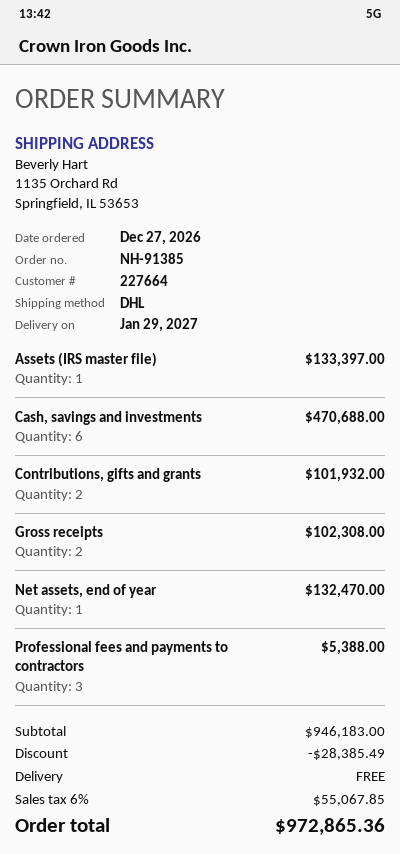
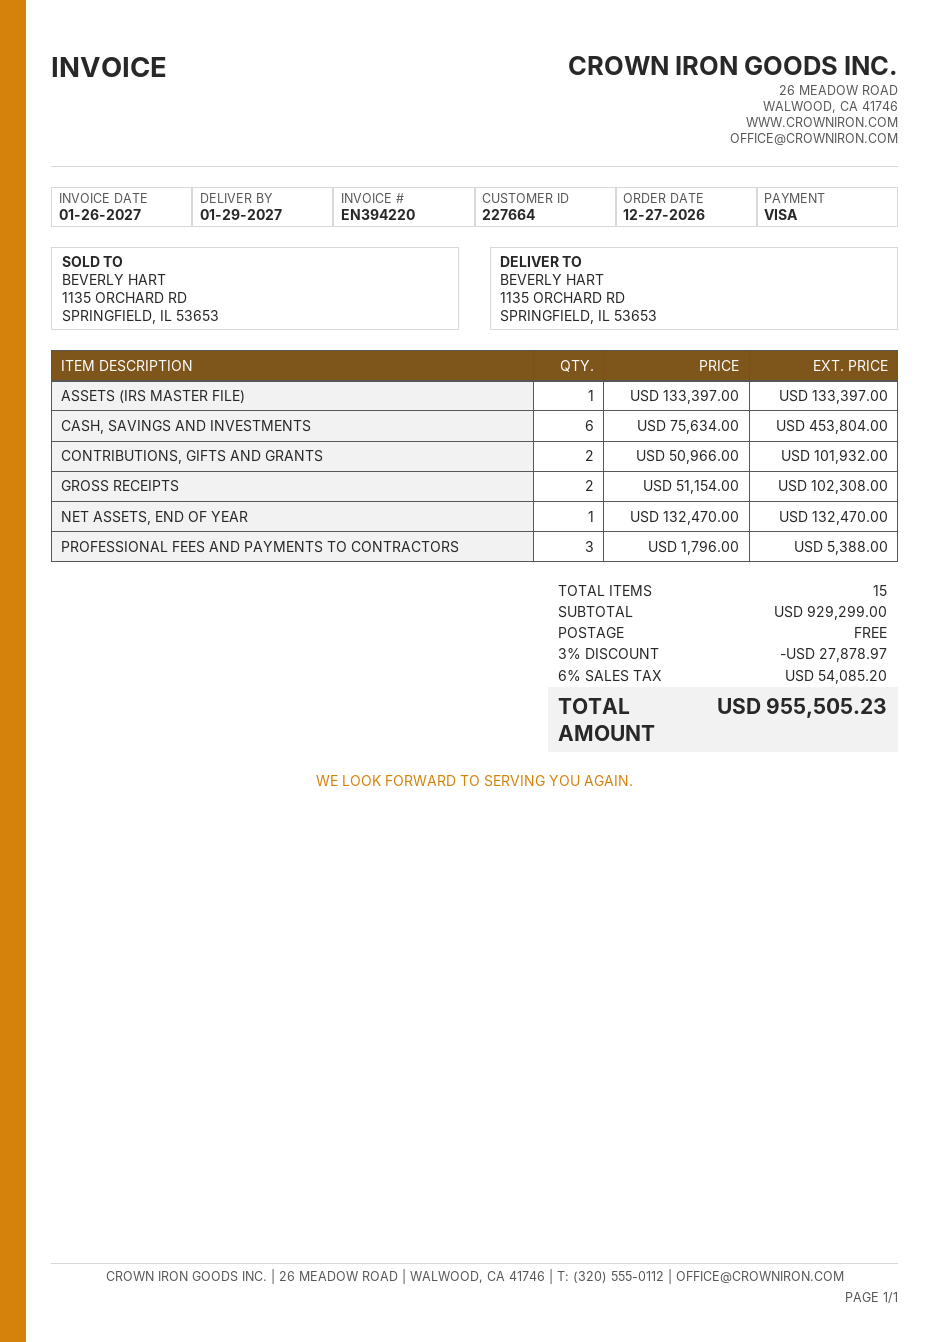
Cash, savings and investments: 6 for 470688.00 -> 6 for 453804.00
subtotal: 946183.00 -> 929299.00
discount: 28385.49 -> 27878.97
tax: 6% = 55067.85 -> 6% = 54085.20
total: 972865.36 -> 955505.23

